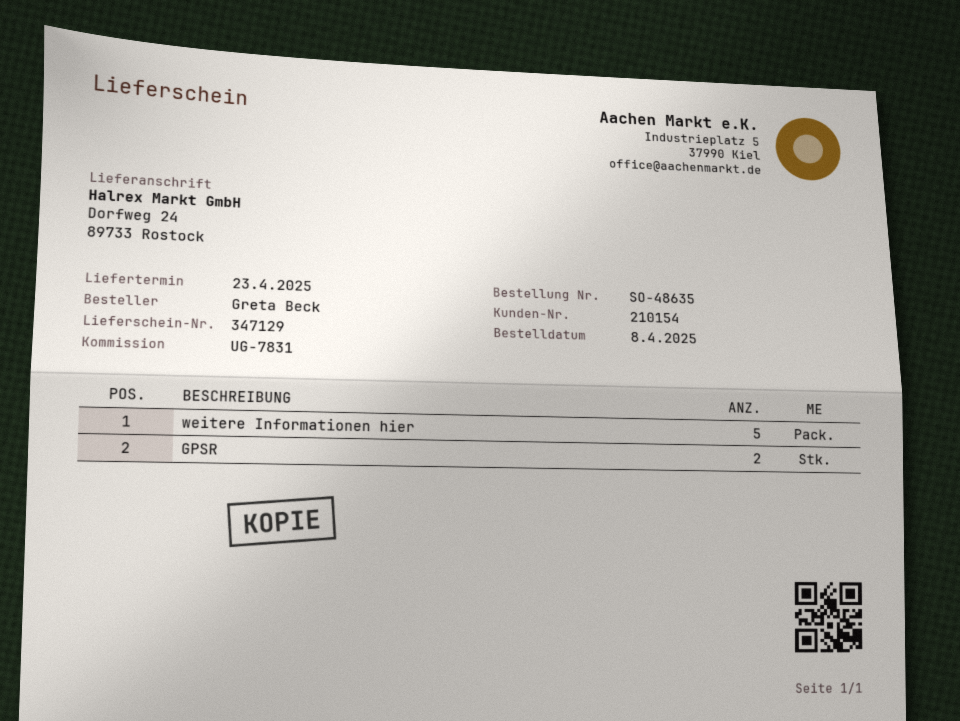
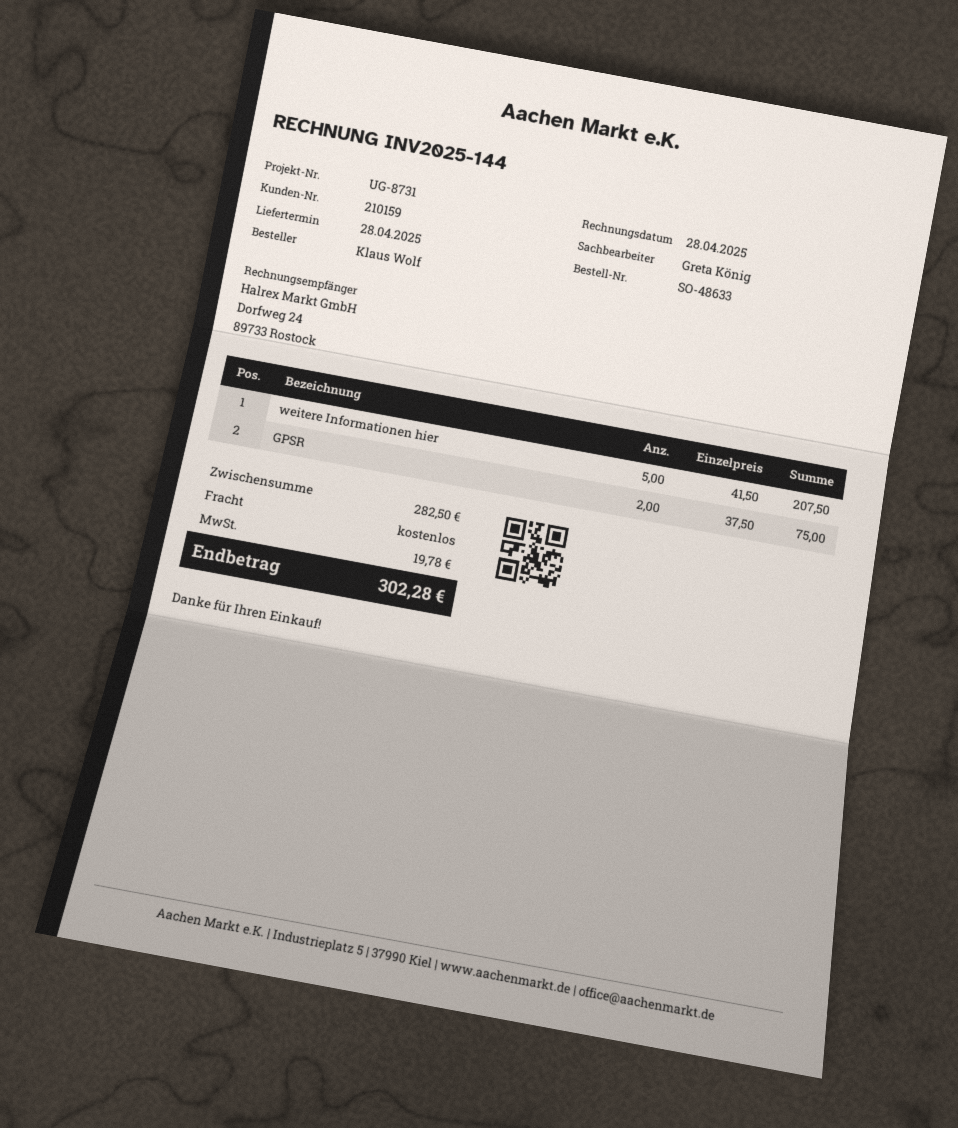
order number: SO-48635 -> SO-48633
delivery date: 2025-04-23 -> 2025-04-28
customer number: 210154 -> 210159
reference: UG-7831 -> UG-8731
ordered by: Greta Beck -> Klaus Wolf

